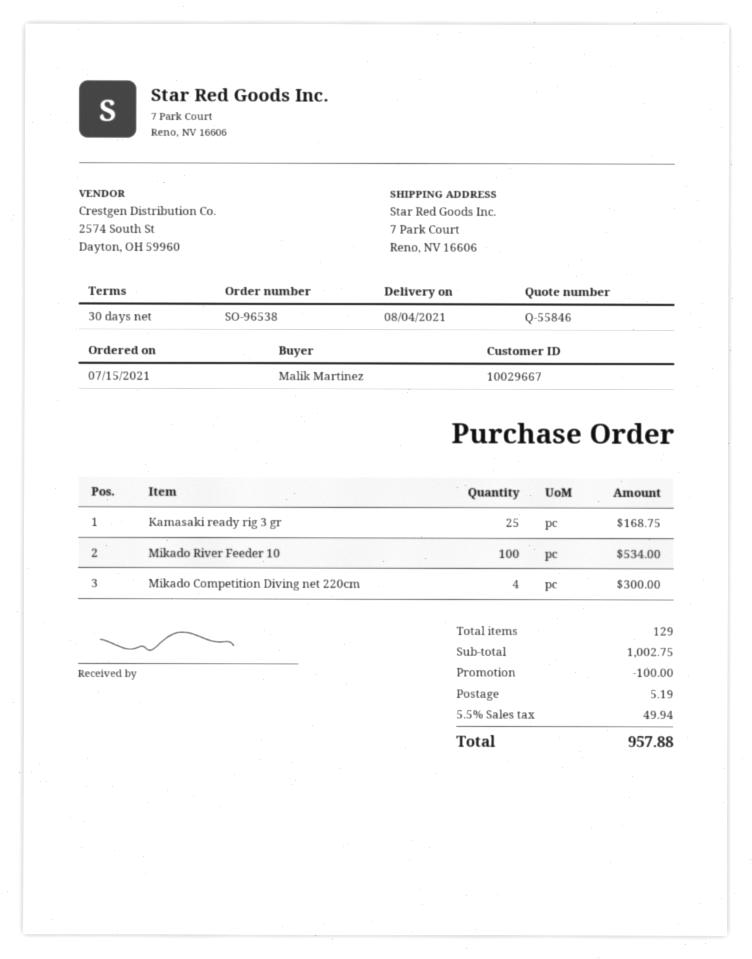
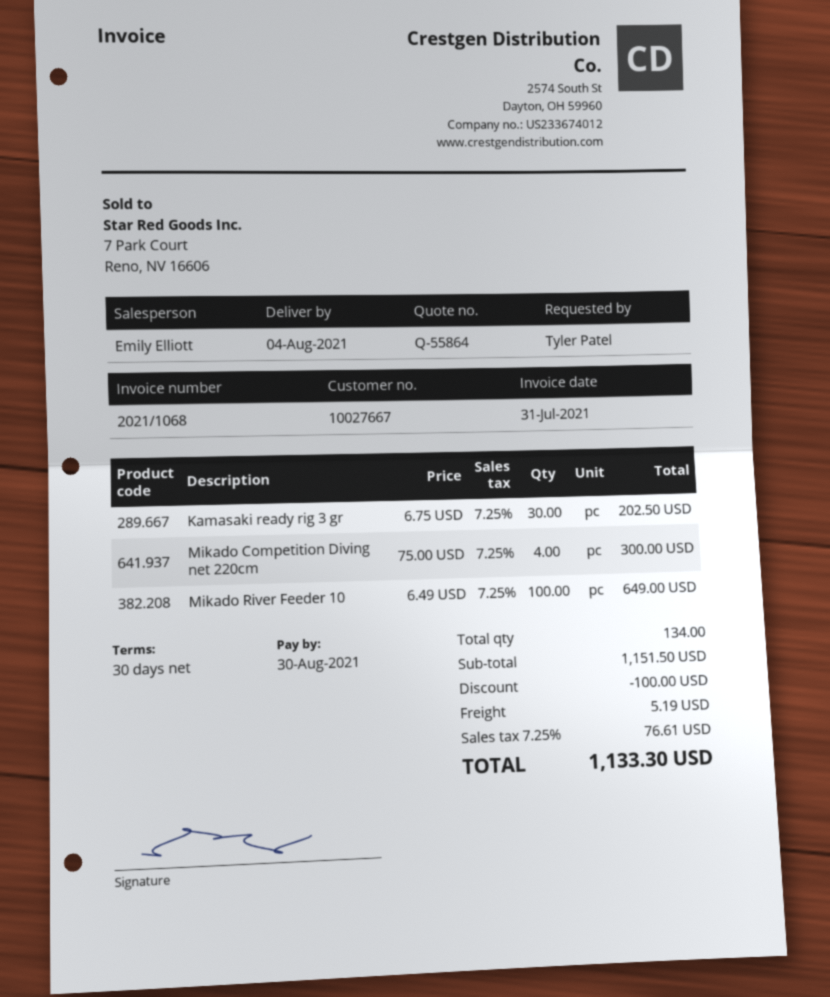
quote number: Q-55846 -> Q-55864
customer number: 10029667 -> 10027667
ordered by: Malik Martinez -> Tyler Patel
Kamasaki ready rig 3 gr: 25 for 168.75 -> 30 for 202.50
Mikado River Feeder 10: 100 for 534.00 -> 100 for 649.00
total quantity: 129 -> 134
subtotal: 1002.75 -> 1151.50
tax: 5.5% = 49.94 -> 7.25% = 76.61
total: 957.88 -> 1133.30

